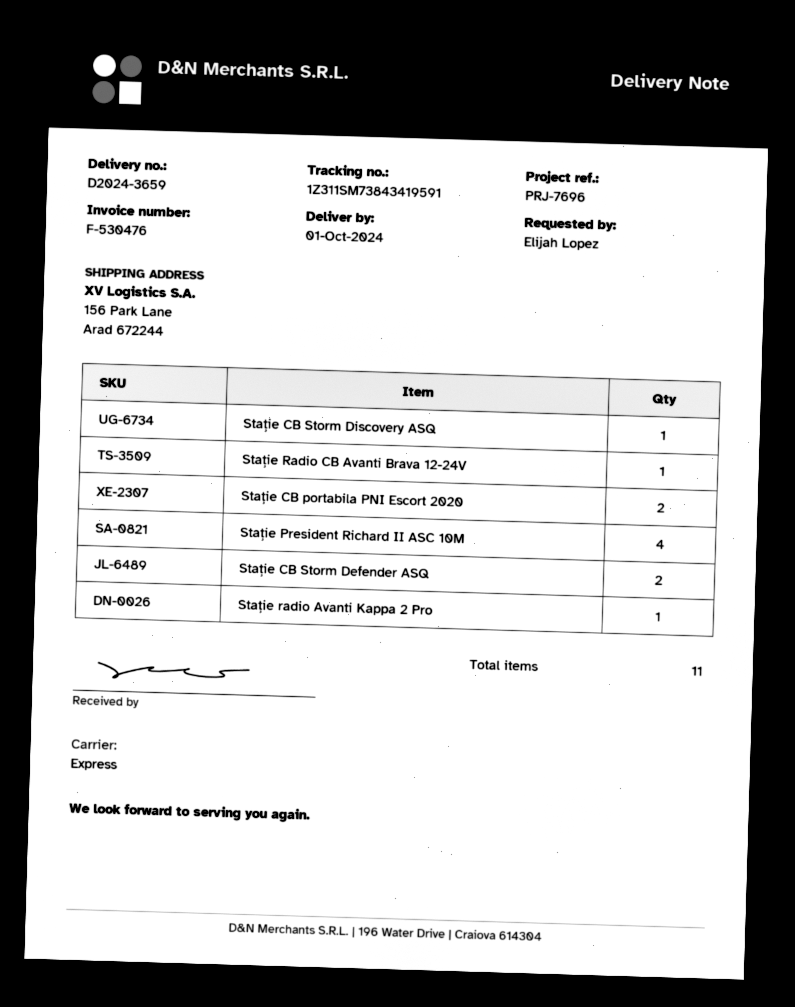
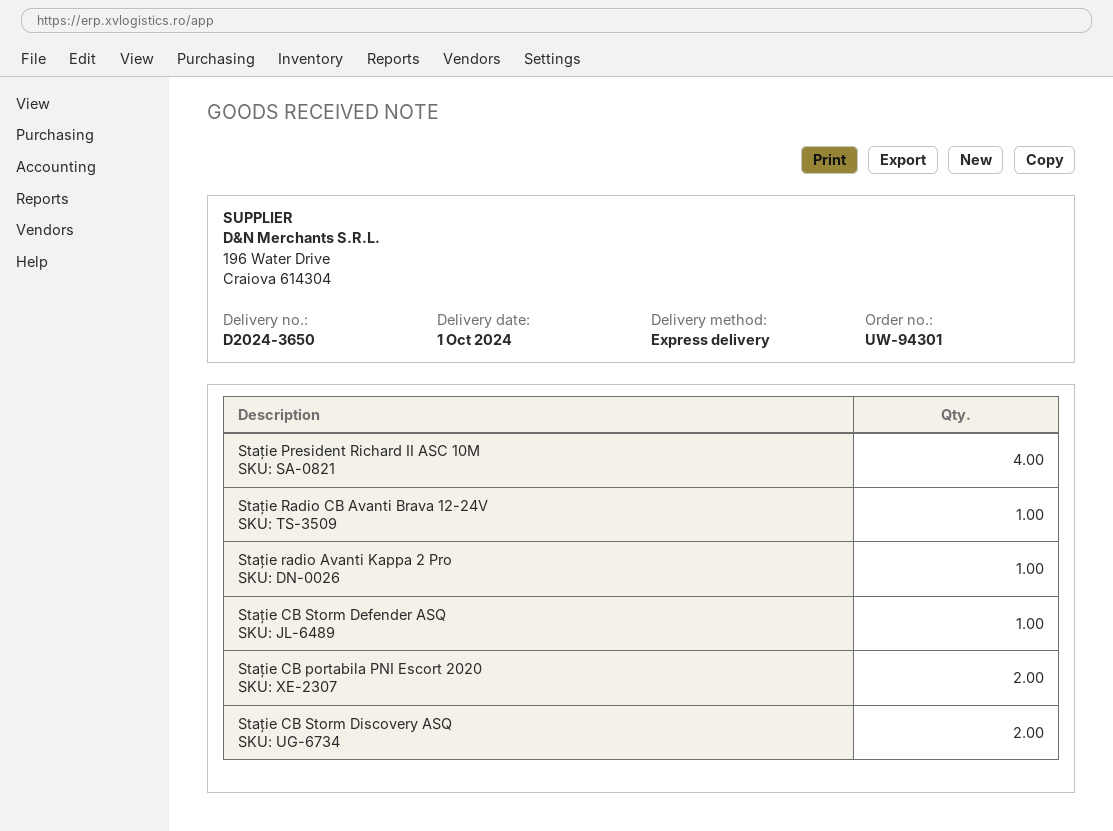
delivery note number: D2024-3659 -> D2024-3650
Stație CB Storm Discovery ASQ: 1 -> 2
Stație CB Storm Defender ASQ: 2 -> 1

